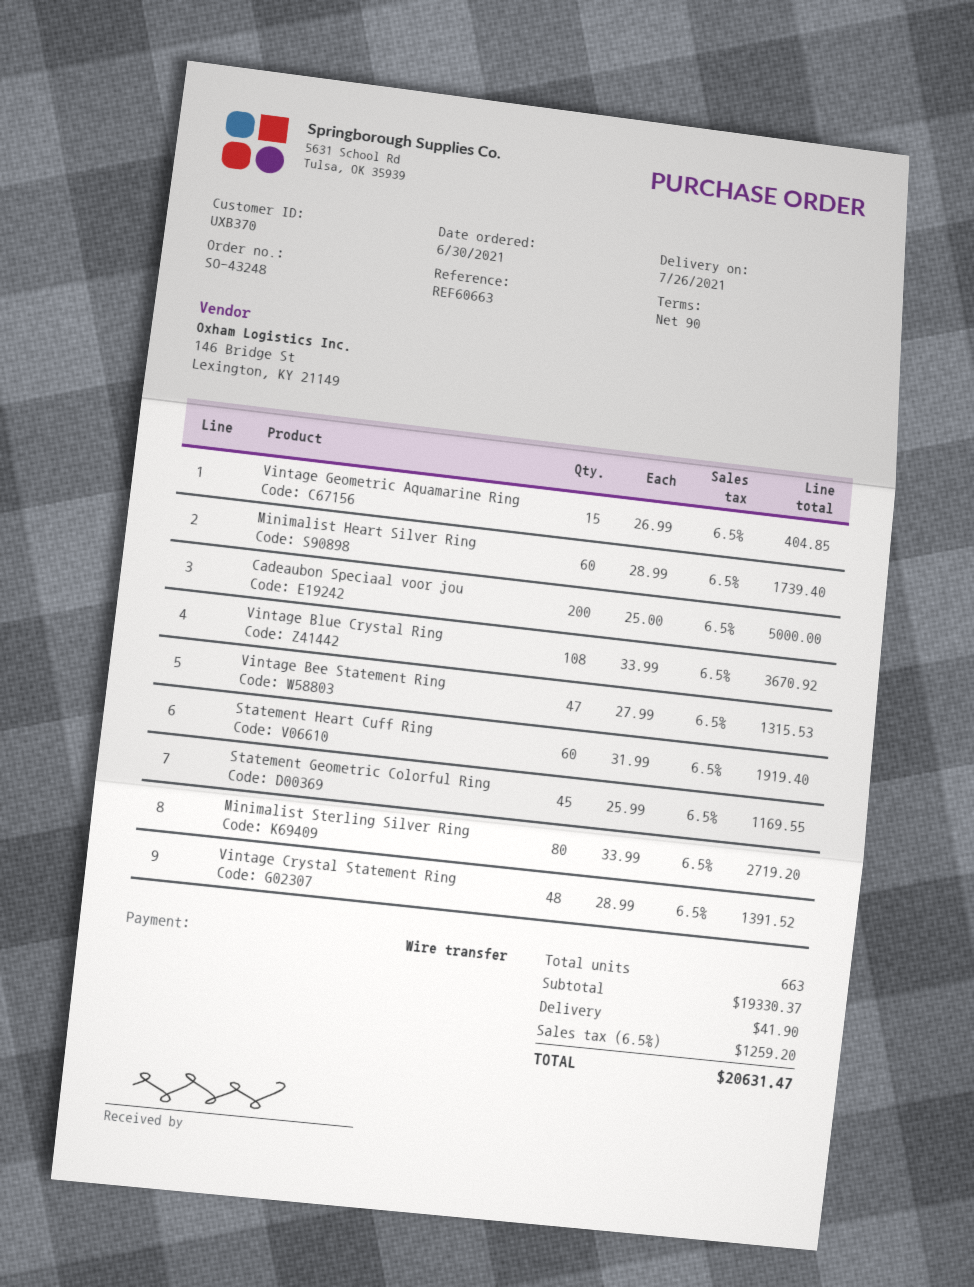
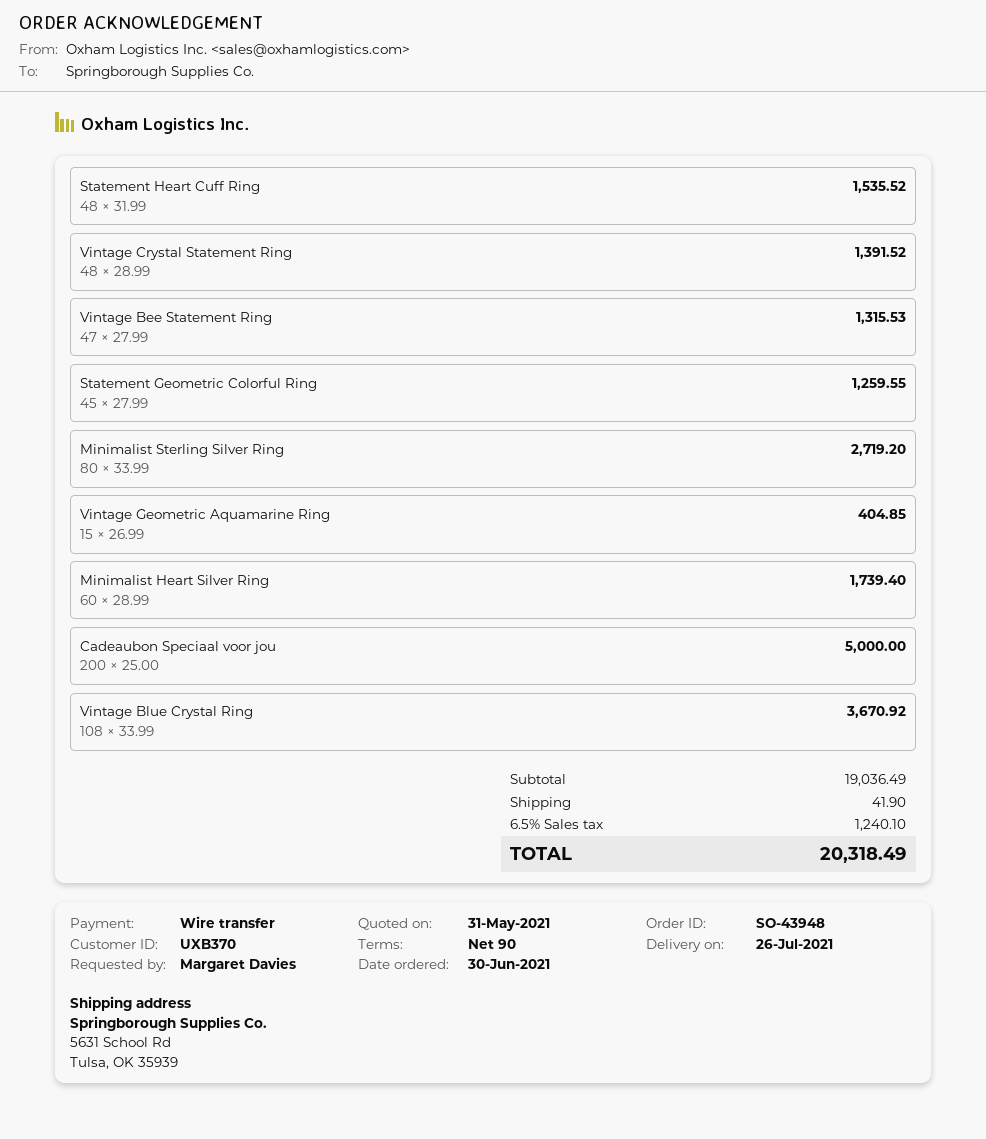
order number: SO-43248 -> SO-43948
Statement Heart Cuff Ring: 60 x 31.99 = 1919.40 -> 48 x 31.99 = 1535.52
Statement Geometric Colorful Ring: 45 x 25.99 = 1169.55 -> 45 x 27.99 = 1259.55
subtotal: 19330.37 -> 19036.49
tax: 6.5% = 1259.20 -> 6.5% = 1240.10
total: 20631.47 -> 20318.49

